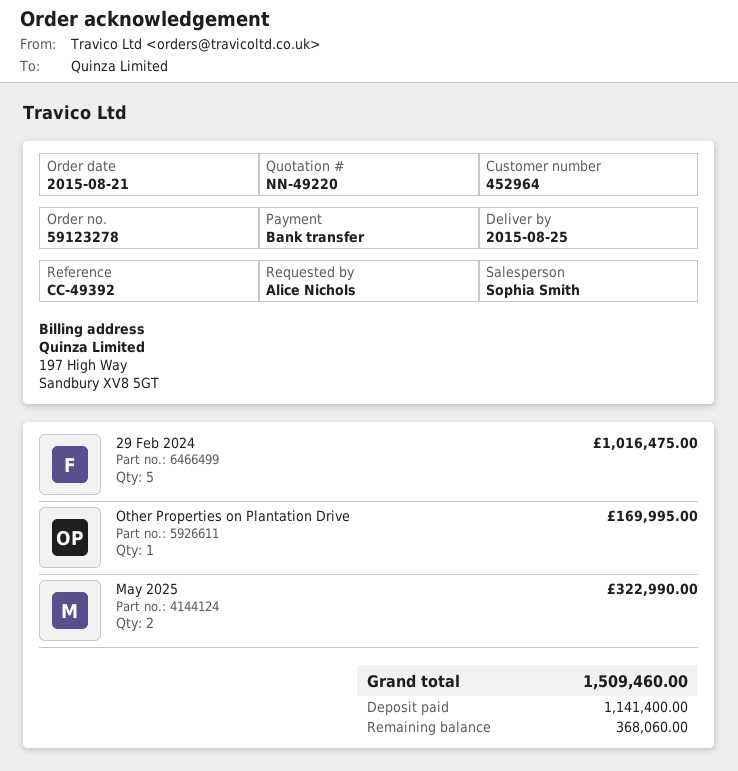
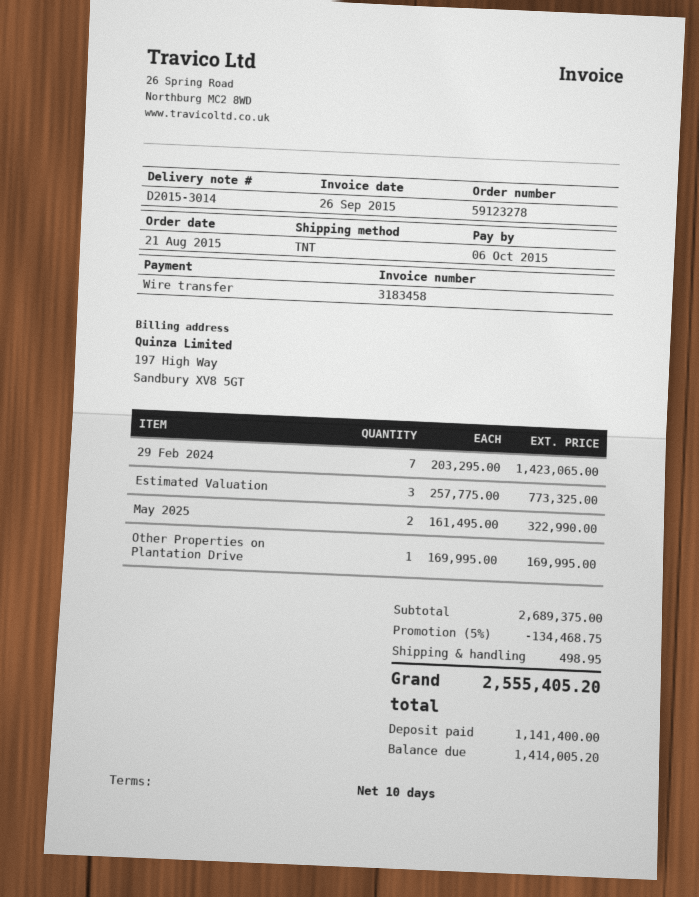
29 Feb 2024: 5 for 1016475.00 -> 7 for 1423065.00
Estimated Valuation: none -> 3 for 773325.00
discount: none -> 5% = 134468.75
shipping: none -> 498.95
total: 1509460.00 -> 2555405.20
balance: 368060.00 -> 1414005.20

